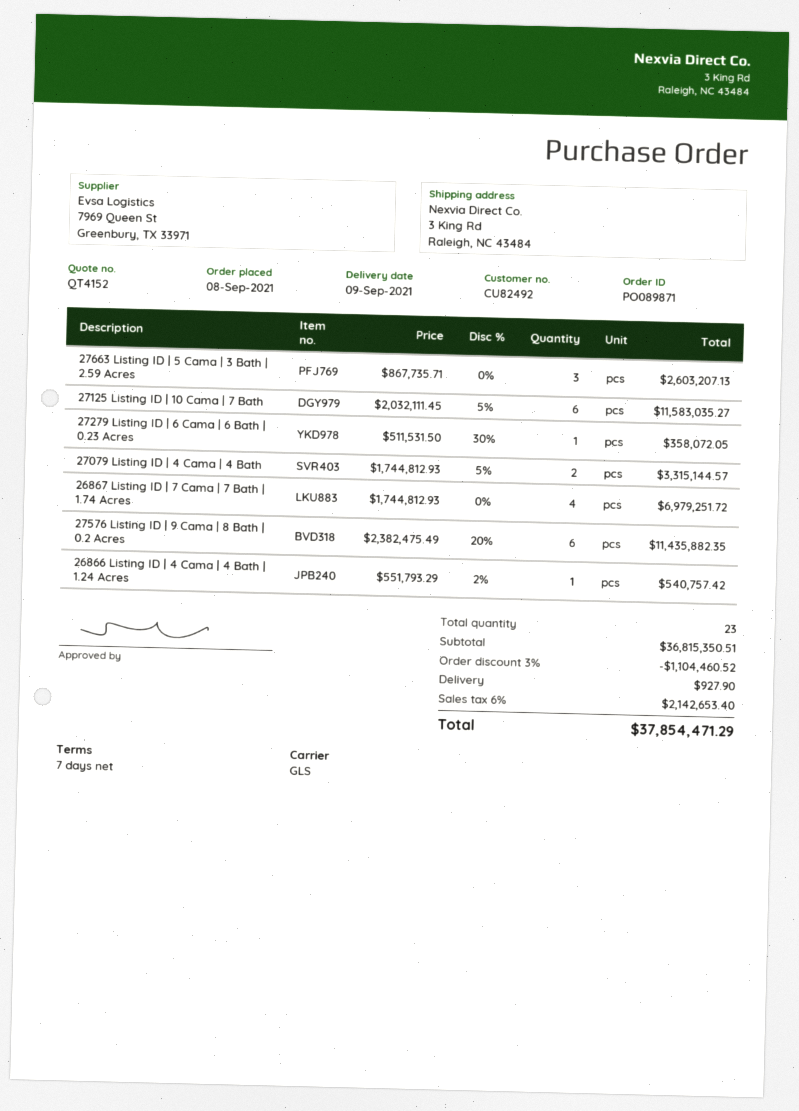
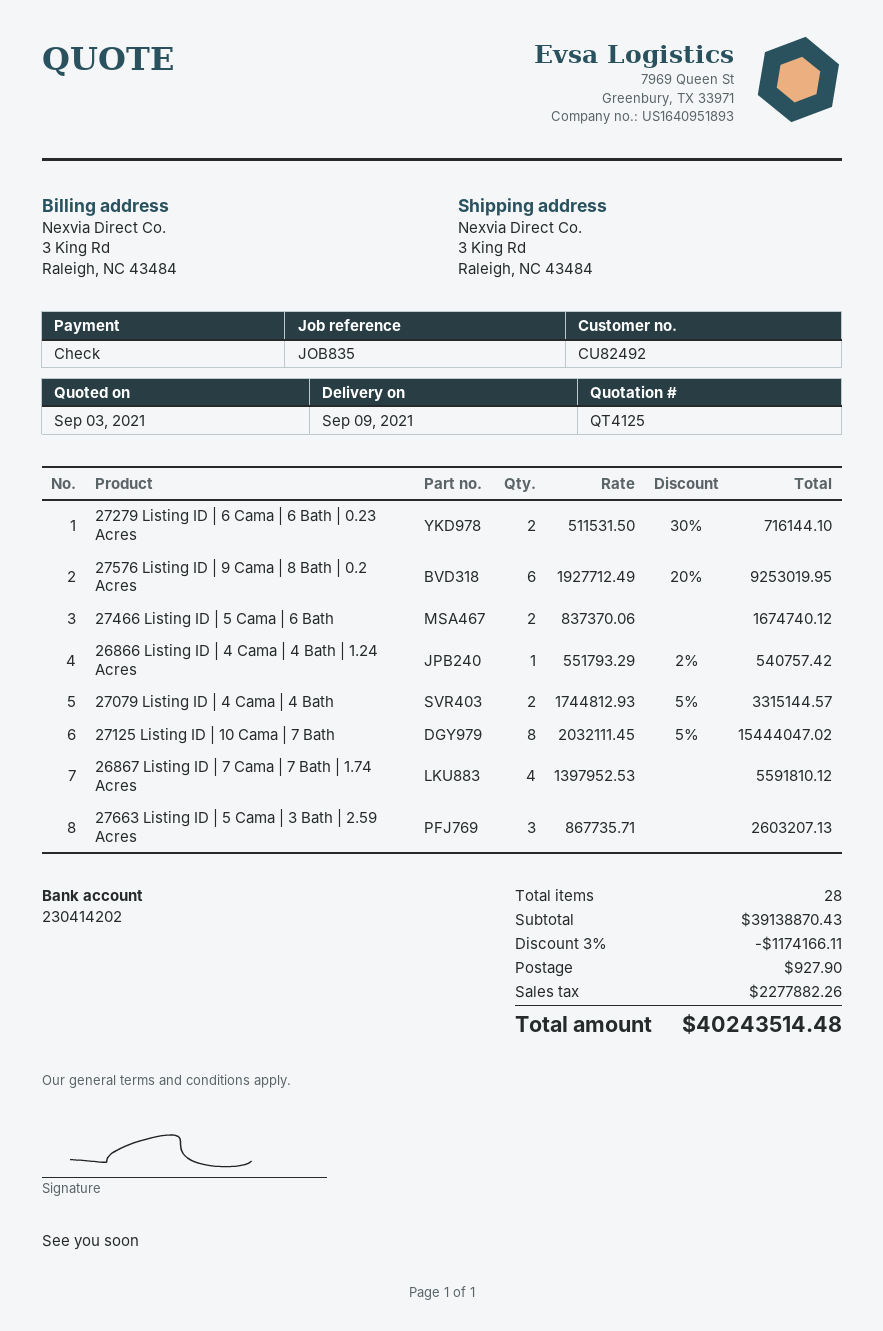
quote number: QT4152 -> QT4125
27125 Listing ID | 10 Cama | 7 Bath: 6 x 2032111.45 - 5% = 11583035.27 -> 8 x 2032111.45 - 5% = 15444047.02
27279 Listing ID | 6 Cama | 6 Bath | 0.23 Acres: 1 x 511531.50 - 30% = 358072.05 -> 2 x 511531.50 - 30% = 716144.10
26867 Listing ID | 7 Cama | 7 Bath | 1.74 Acres: 4 x 1744812.93 = 6979251.72 -> 4 x 1397952.53 = 5591810.12
27576 Listing ID | 9 Cama | 8 Bath | 0.2 Acres: 6 x 2382475.49 - 20% = 11435882.35 -> 6 x 1927712.49 - 20% = 9253019.95
27466 Listing ID | 5 Cama | 6 Bath: none -> 2 x 837370.06 = 1674740.12
total quantity: 23 -> 28
subtotal: 36815350.51 -> 39138870.43
discount: 3% = 1104460.52 -> 3% = 1174166.11
tax: 2142653.40 -> 2277882.26
total: 37854471.29 -> 40243514.48

